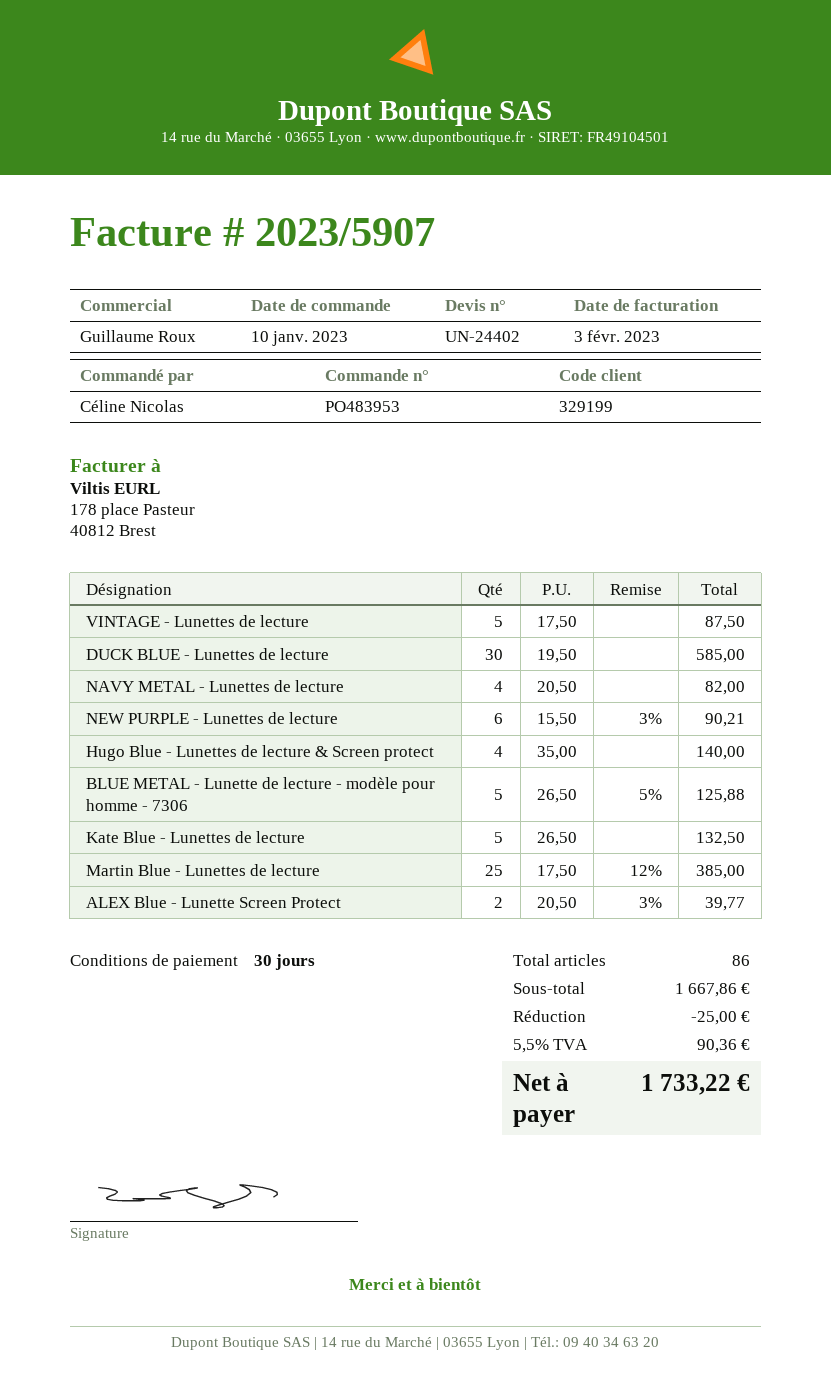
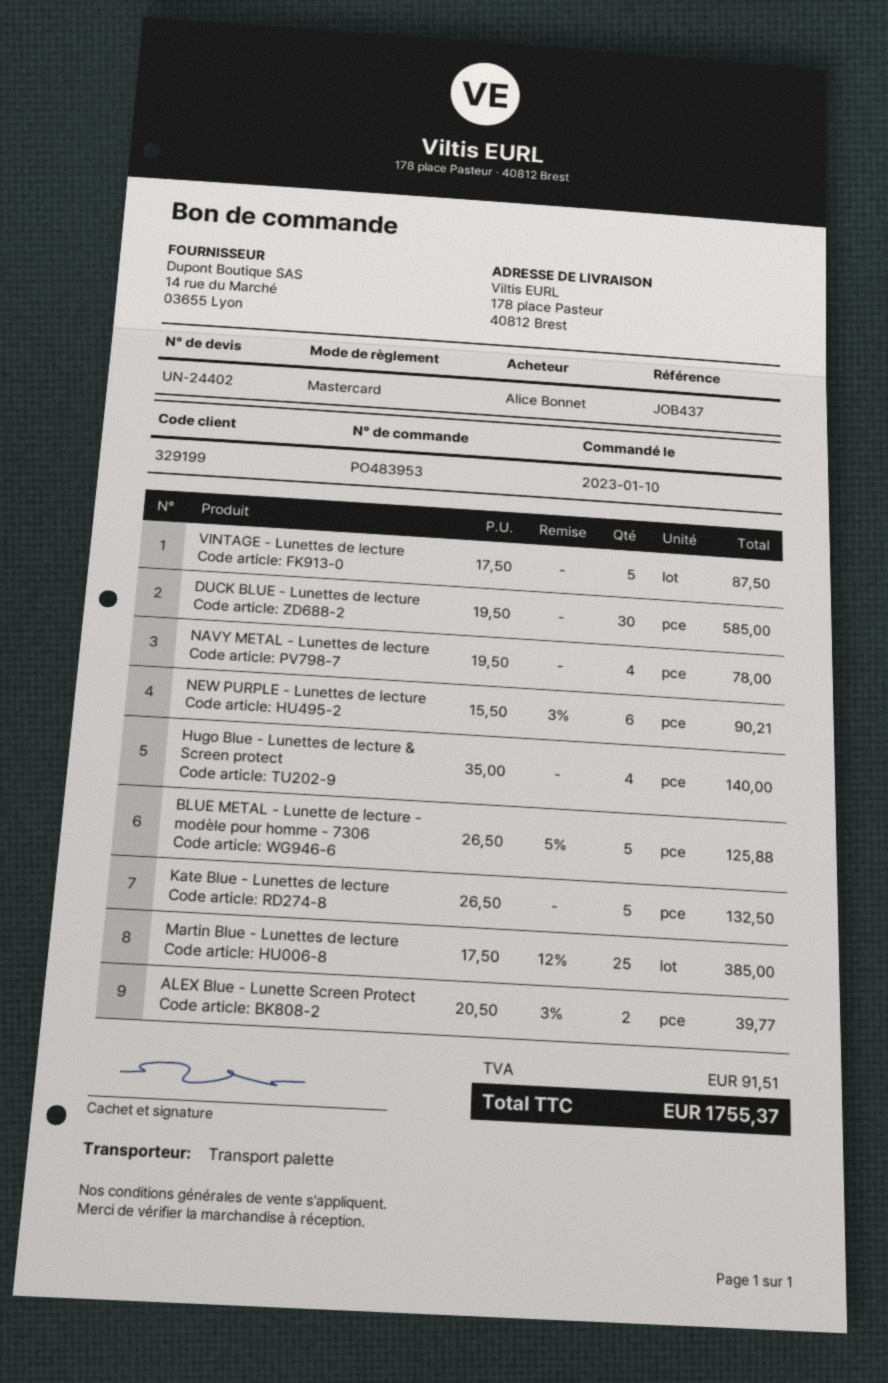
ordered by: Céline Nicolas -> Alice Bonnet
NAVY METAL - Lunettes de lecture: 4 x 20.50 = 82.00 -> 4 x 19.50 = 78.00
discount: 25.00 -> none
tax: 90.36 -> 91.51
total: 1733.22 -> 1755.37

